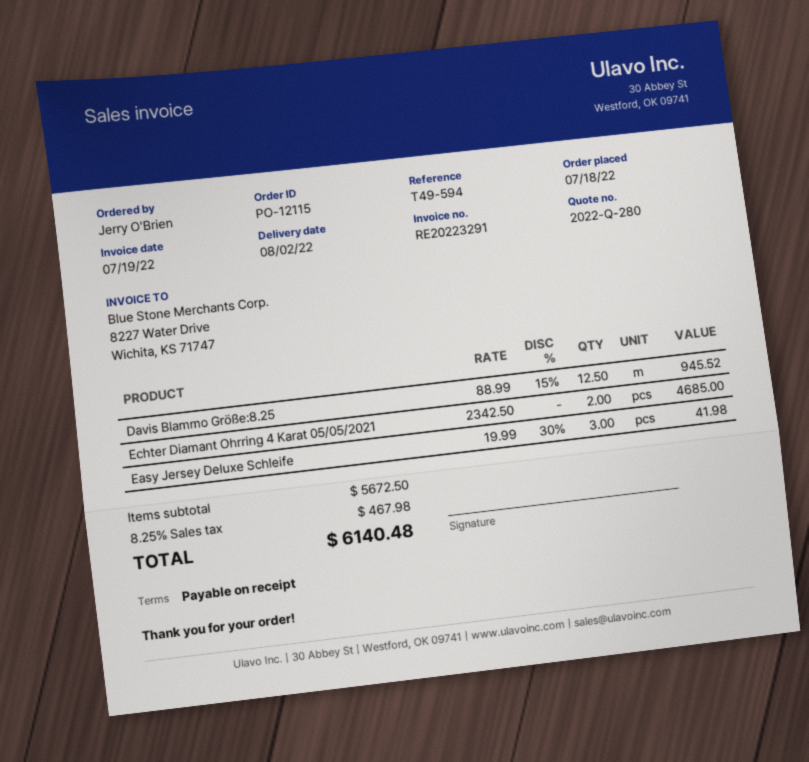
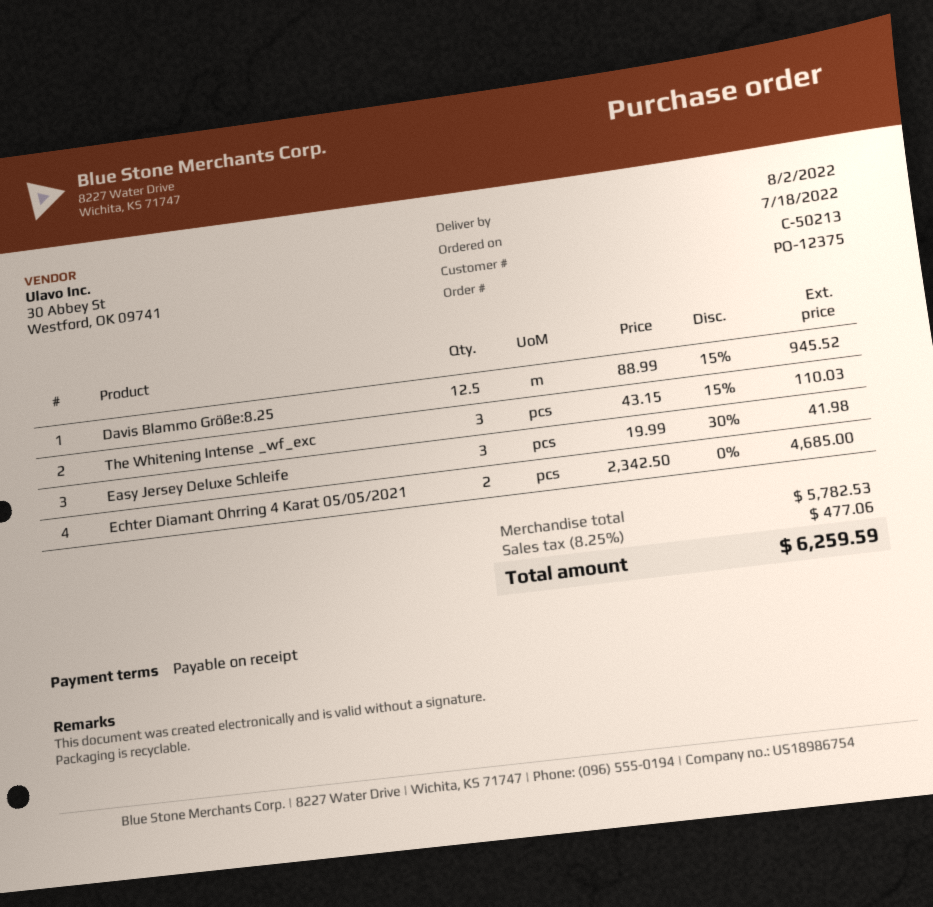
order number: PO-12115 -> PO-12375
The Whitening Intense _wf_exc: none -> 3 x 43.15 - 15% = 110.03
subtotal: 5672.50 -> 5782.53
tax: 8.25% = 467.98 -> 8.25% = 477.06
total: 6140.48 -> 6259.59

